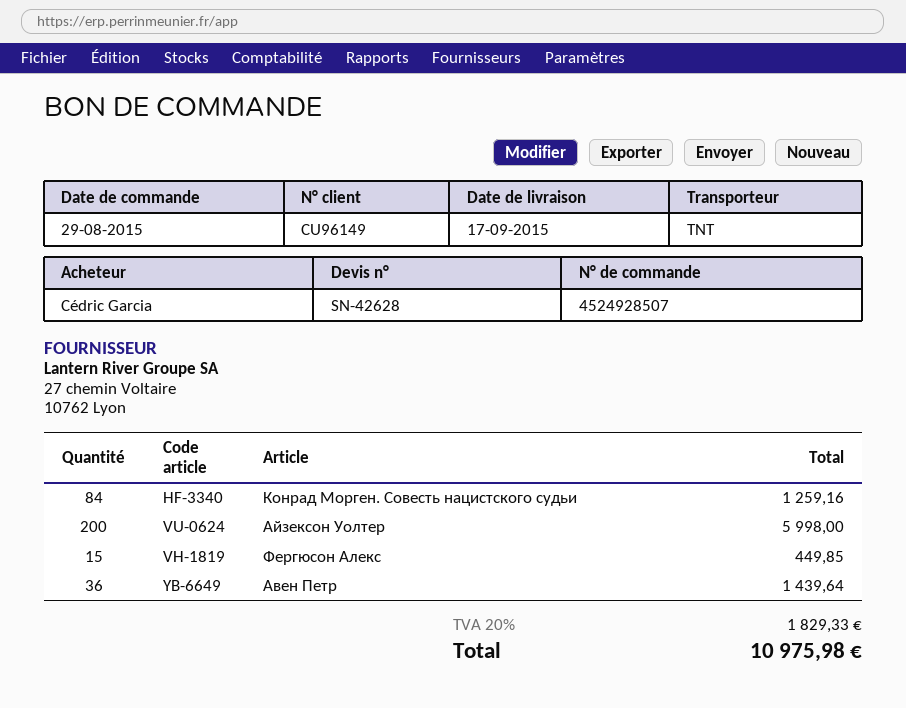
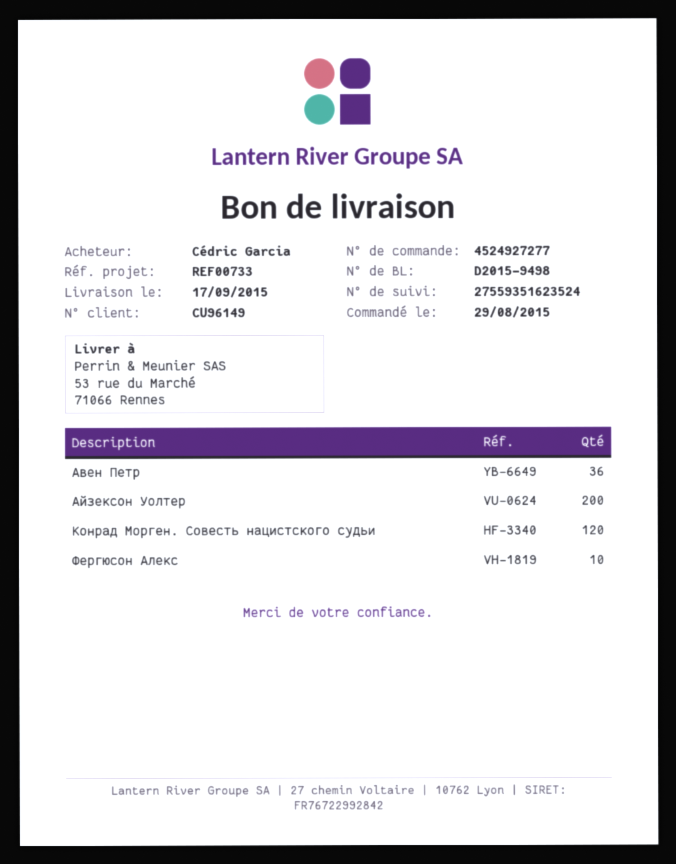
order number: 4524928507 -> 4524927277
Конрад Морген. Совесть нацистского судьи: 84 -> 120
Фергюсон Алекс: 15 -> 10

